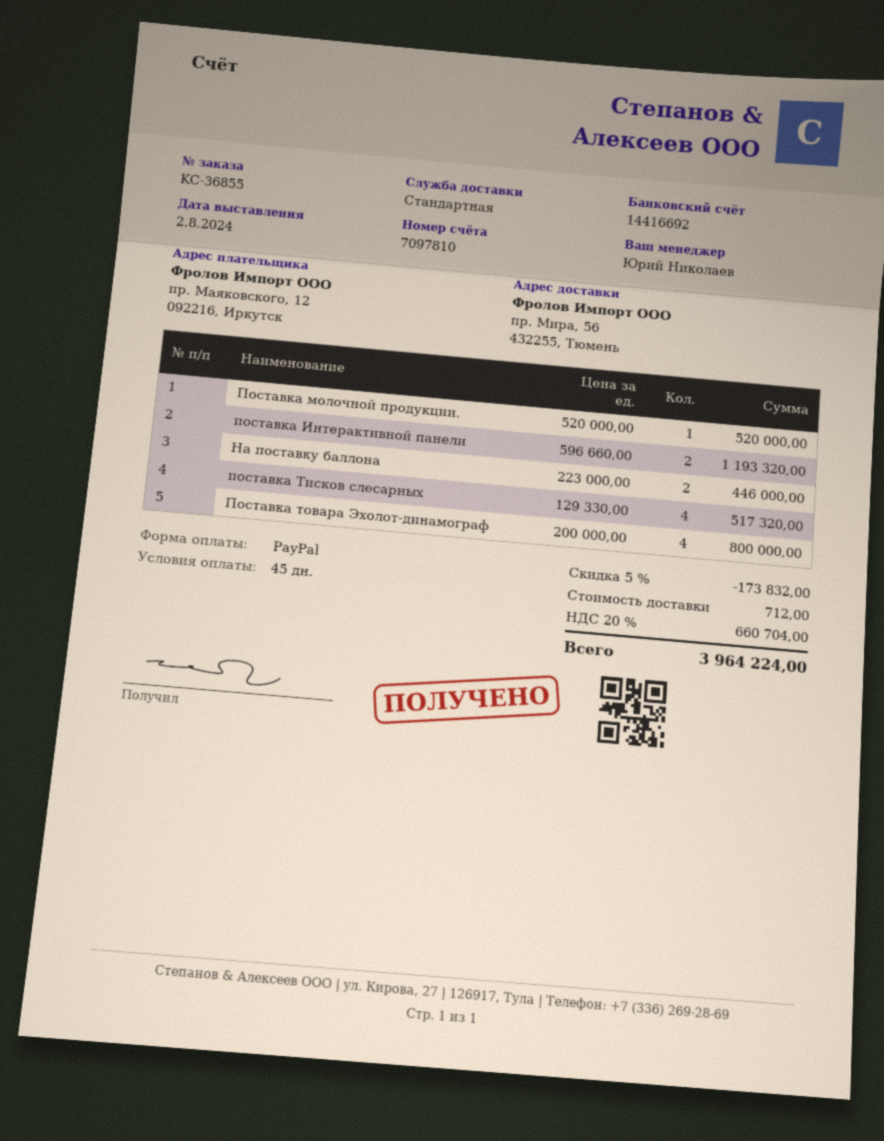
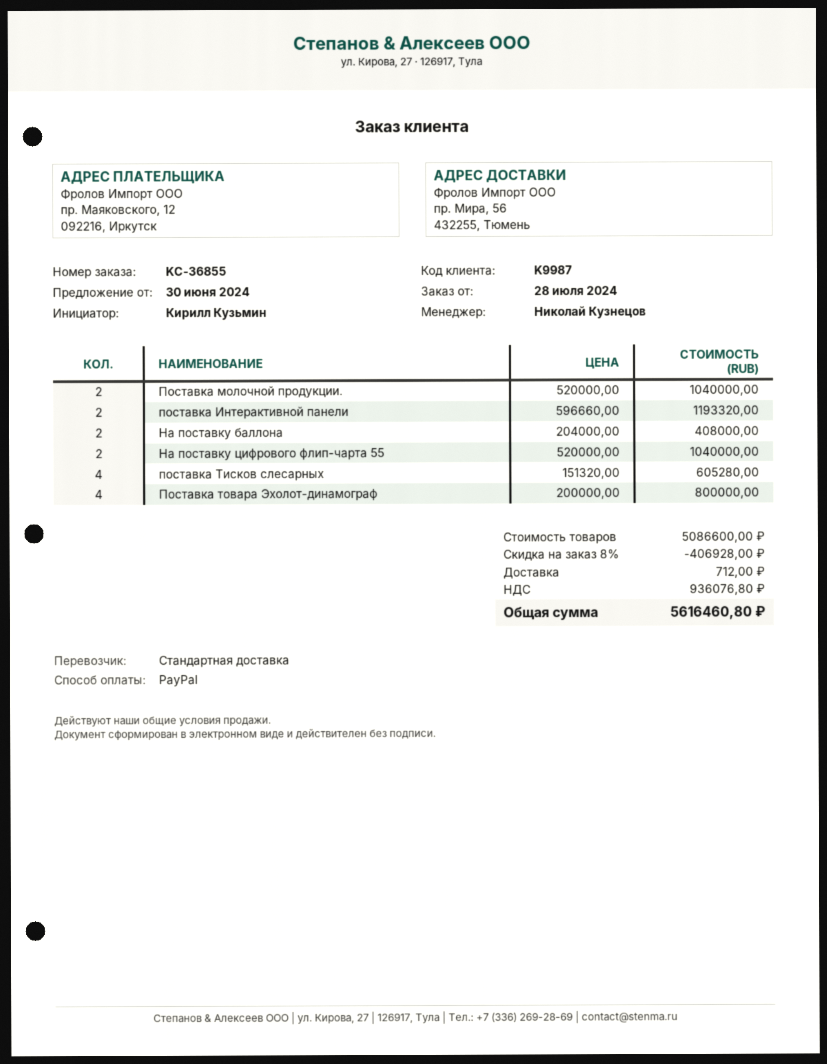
sales rep: Юрий Николаев -> Николай Кузнецов
Поставка молочной продукции.: 1 x 520000.00 = 520000.00 -> 2 x 520000.00 = 1040000.00
На поставку баллона: 2 x 223000.00 = 446000.00 -> 2 x 204000.00 = 408000.00
поставка Тисков слесарных: 4 x 129330.00 = 517320.00 -> 4 x 151320.00 = 605280.00
На поставку цифрового флип-чарта 55: none -> 2 x 520000.00 = 1040000.00
discount: 5% = 173832.00 -> 8% = 406928.00
tax: 660704.00 -> 936076.80
total: 3964224.00 -> 5616460.80

